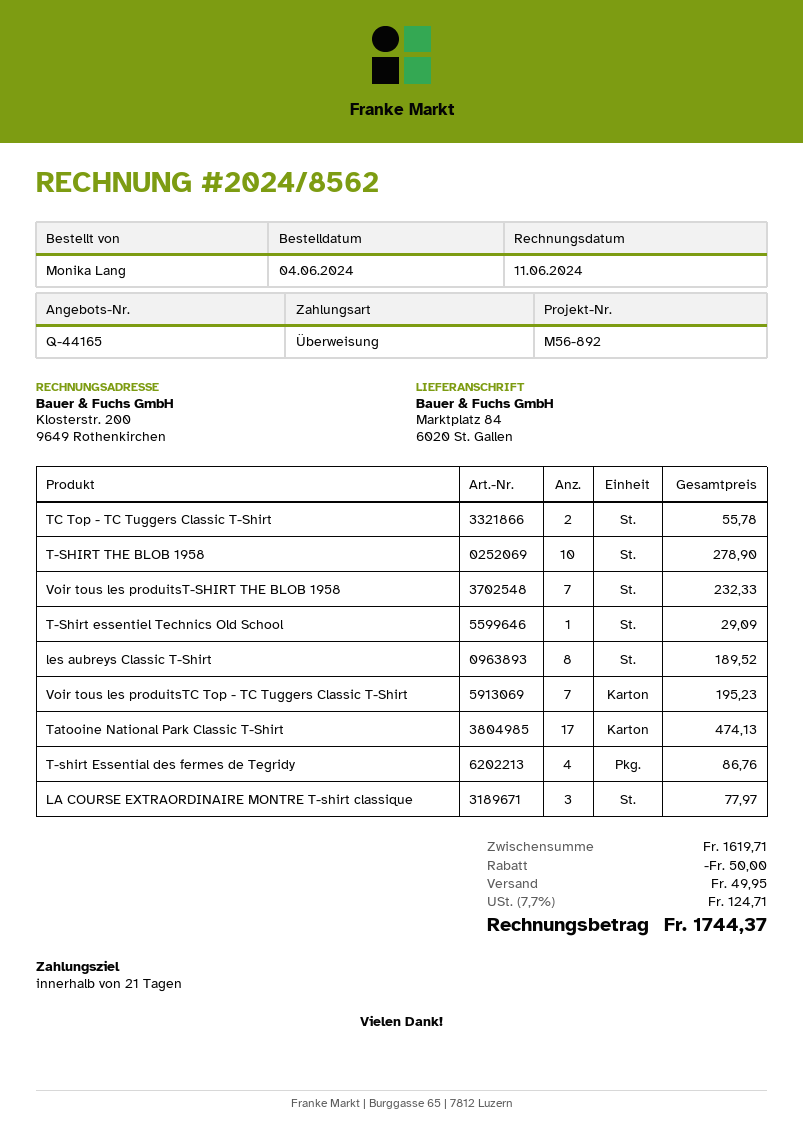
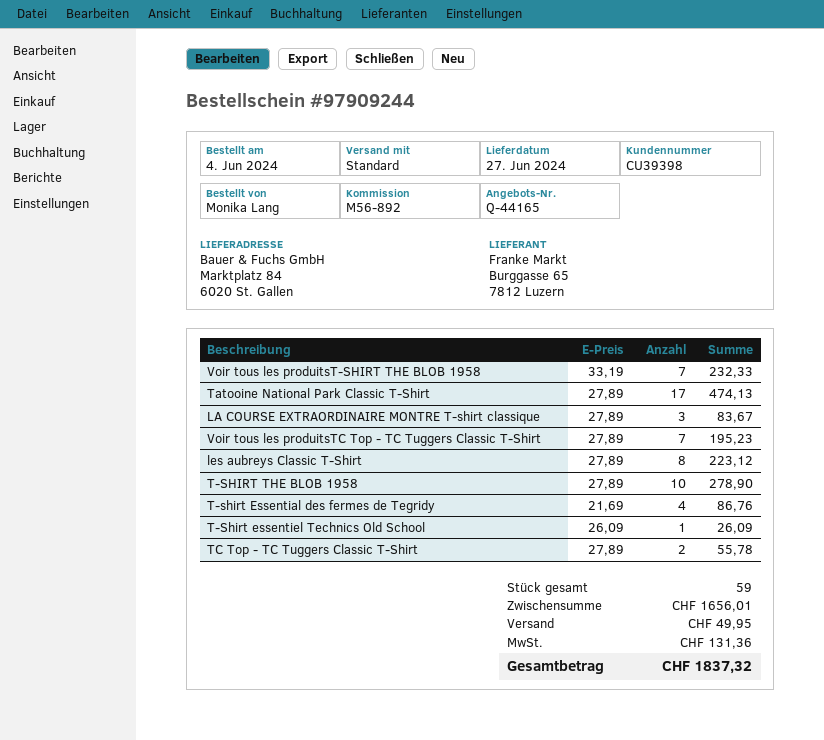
T-Shirt essentiel Technics Old School: 1 for 29.09 -> 1 for 26.09
les aubreys Classic T-Shirt: 8 for 189.52 -> 8 for 223.12
LA COURSE EXTRAORDINAIRE MONTRE T-shirt classique: 3 for 77.97 -> 3 for 83.67
subtotal: 1619.71 -> 1656.01
discount: 50.00 -> none
tax: 124.71 -> 131.36
total: 1744.37 -> 1837.32

